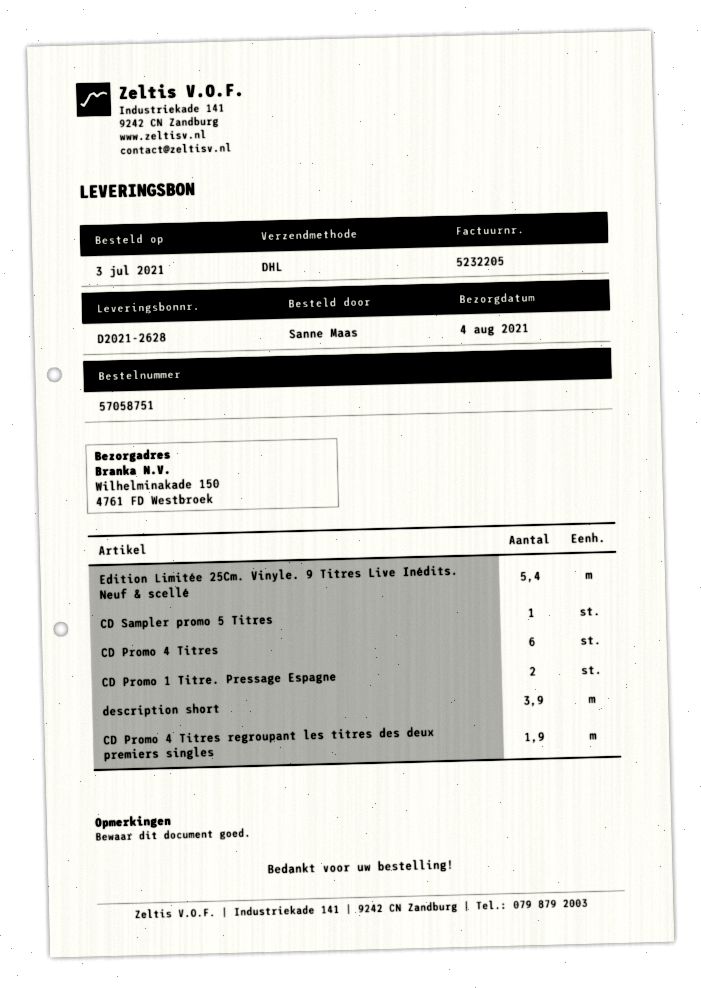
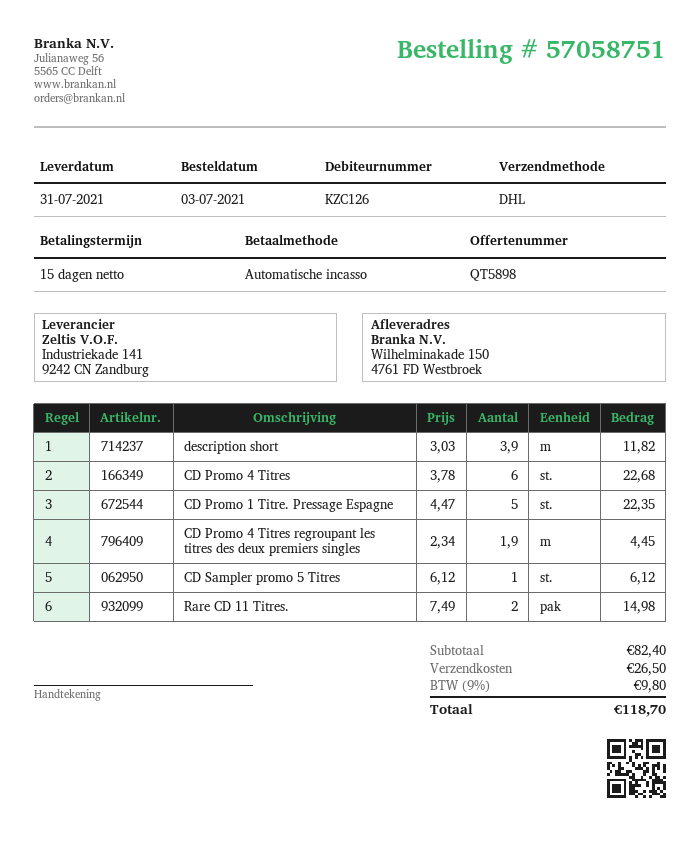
delivery date: 2021-08-04 -> 2021-07-31
Edition Limitée 25Cm. Vinyle. 9 Titres Live Inédits. Neuf & scellé: 5.4 -> none
CD Promo 1 Titre. Pressage Espagne: 2 -> 5
Rare CD 11 Titres.: none -> 2

